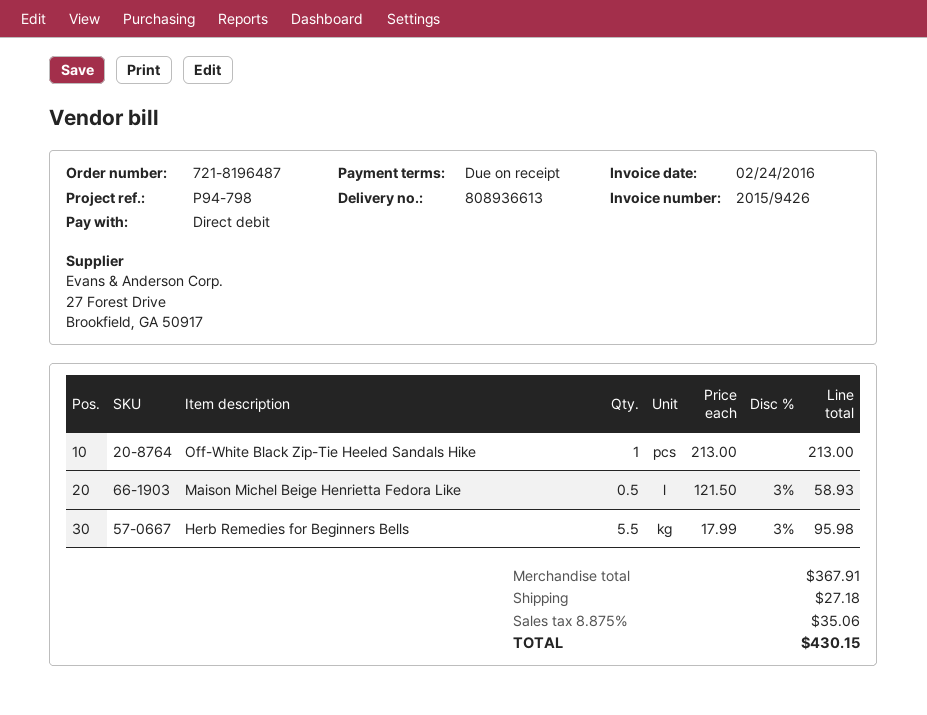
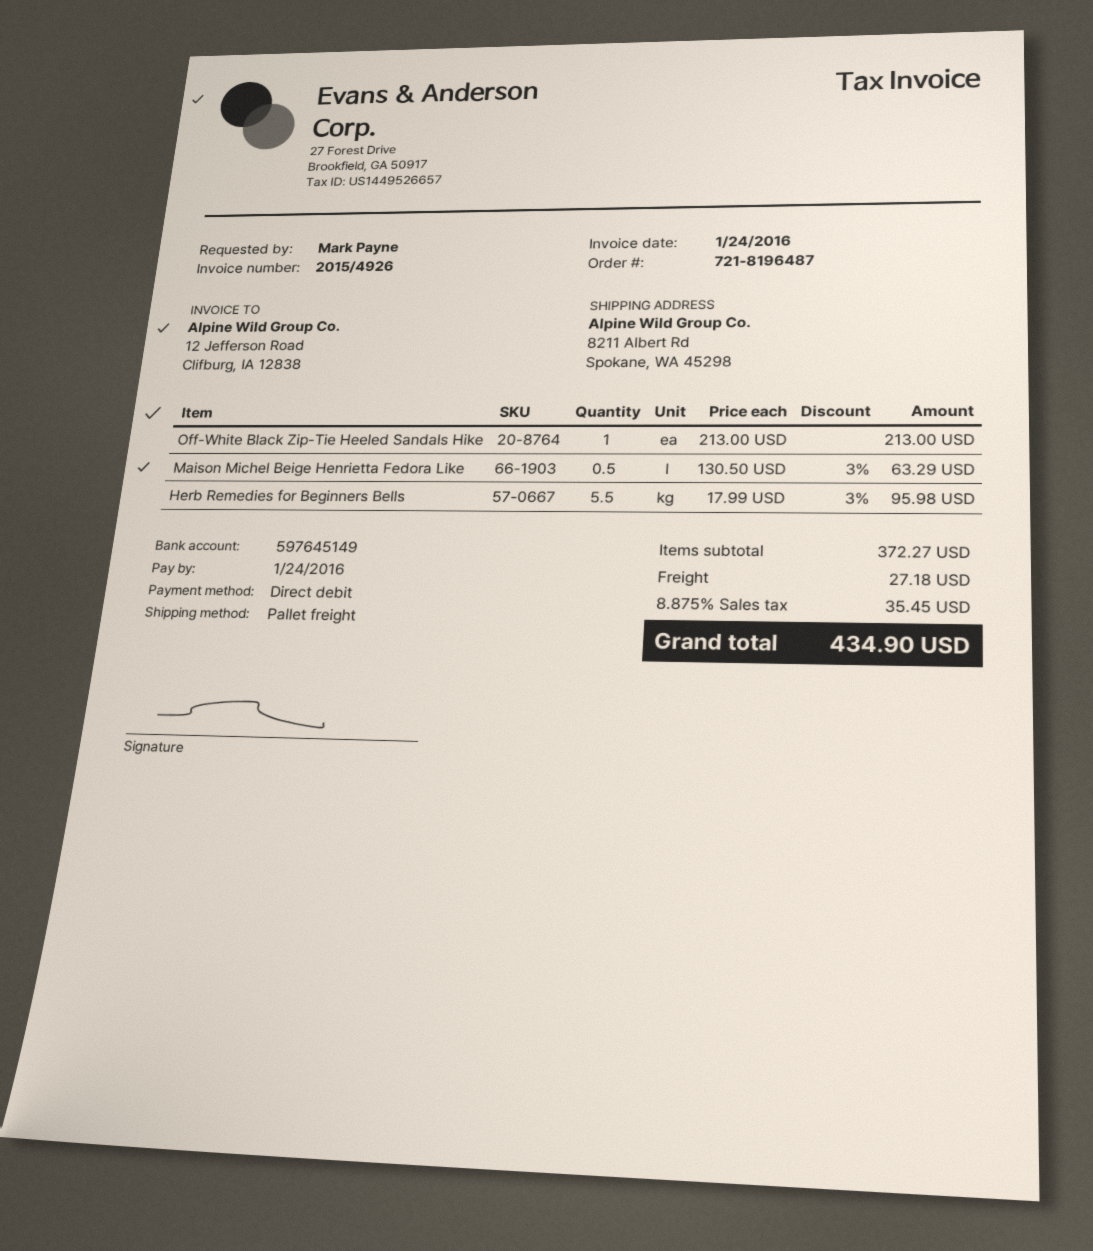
invoice number: 2015/9426 -> 2015/4926
invoice date: 2016-02-24 -> 2016-01-24
Maison Michel Beige Henrietta Fedora Like: 0.5 x 121.50 - 3% = 58.93 -> 0.5 x 130.50 - 3% = 63.29
subtotal: 367.91 -> 372.27
tax: 8.875% = 35.06 -> 8.875% = 35.45
total: 430.15 -> 434.90

